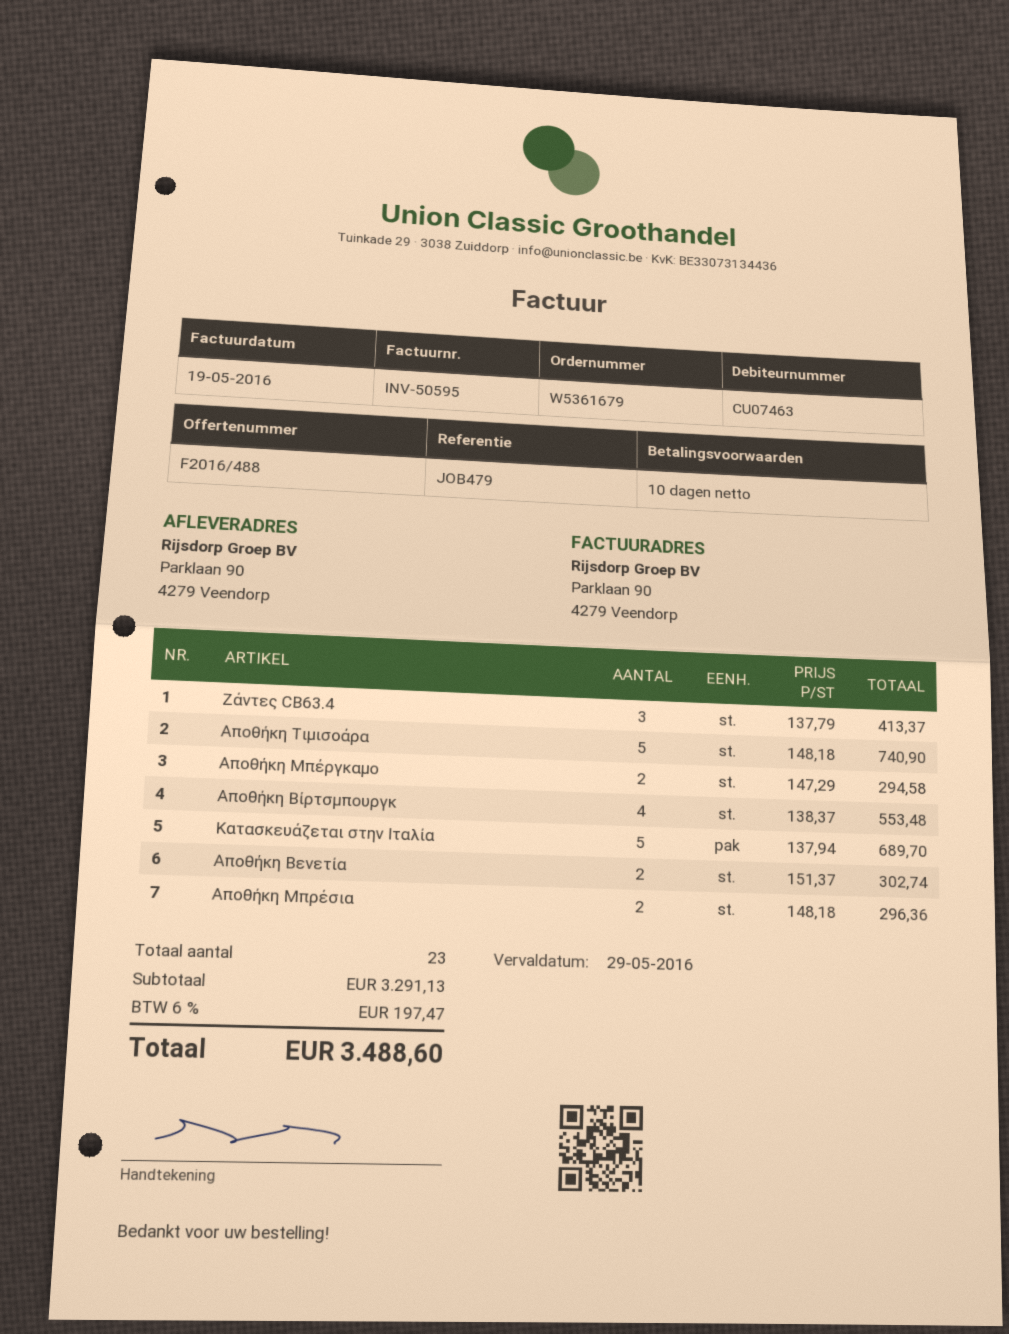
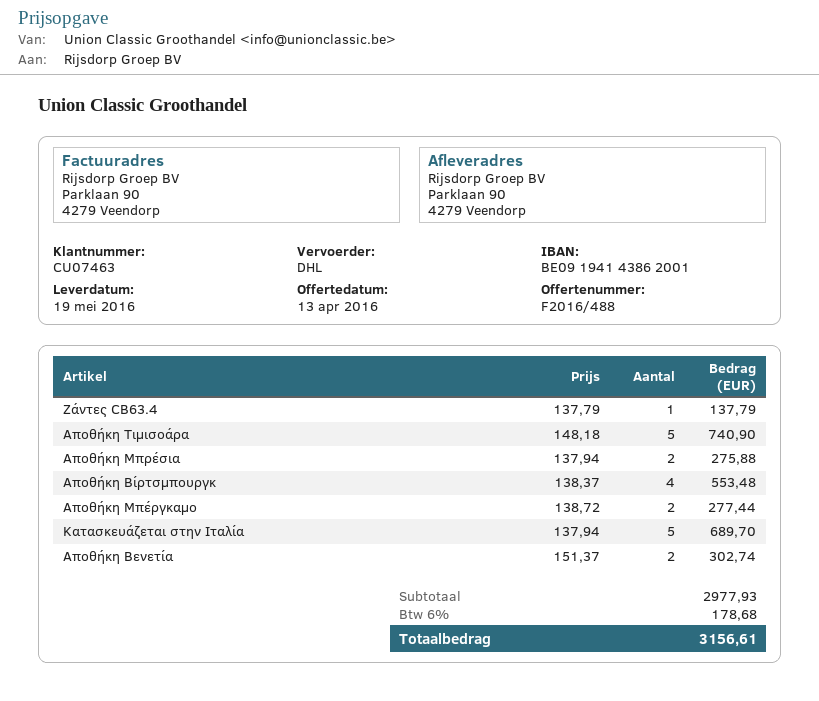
Ζάντες CB63.4: 3 x 137.79 = 413.37 -> 1 x 137.79 = 137.79
Αποθήκη Μπέργκαμο: 2 x 147.29 = 294.58 -> 2 x 138.72 = 277.44
Αποθήκη Μπρέσια: 2 x 148.18 = 296.36 -> 2 x 137.94 = 275.88
subtotal: 3291.13 -> 2977.93
tax: 6% = 197.47 -> 6% = 178.68
total: 3488.60 -> 3156.61

